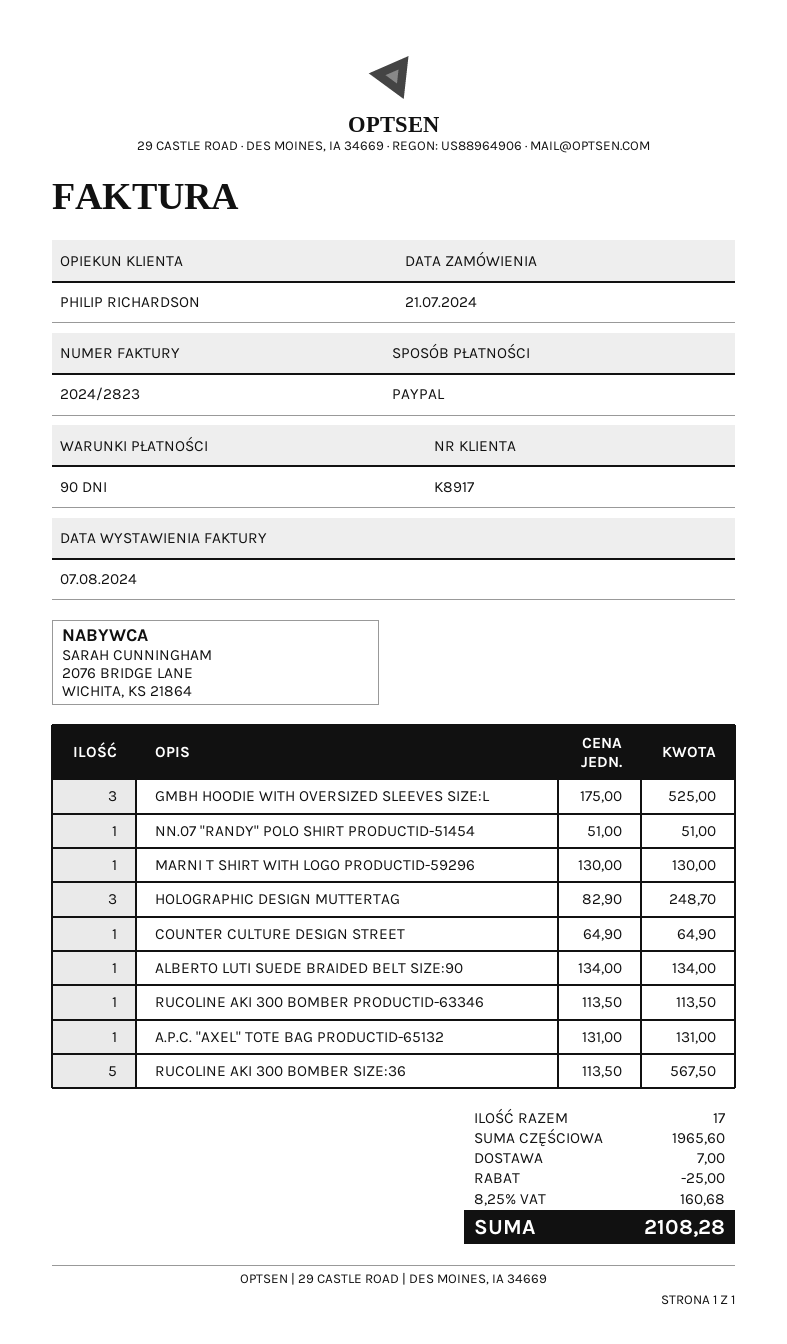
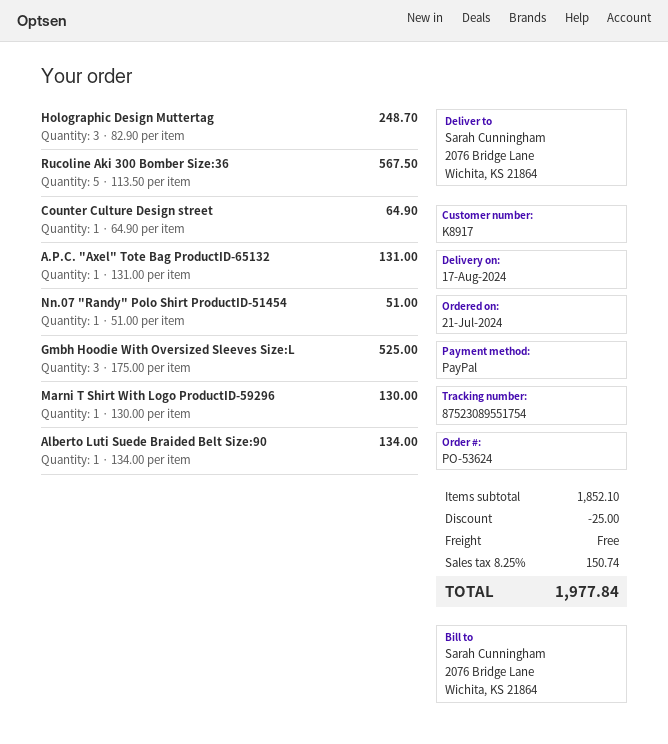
RUCOLINE AKI 300 BOMBER PRODUCTID-63346: 1 x 113.50 = 113.50 -> none
subtotal: 1965.60 -> 1852.10
shipping: 7.00 -> 0.00
tax: 8.25% = 160.68 -> 8.25% = 150.74
total: 2108.28 -> 1977.84

